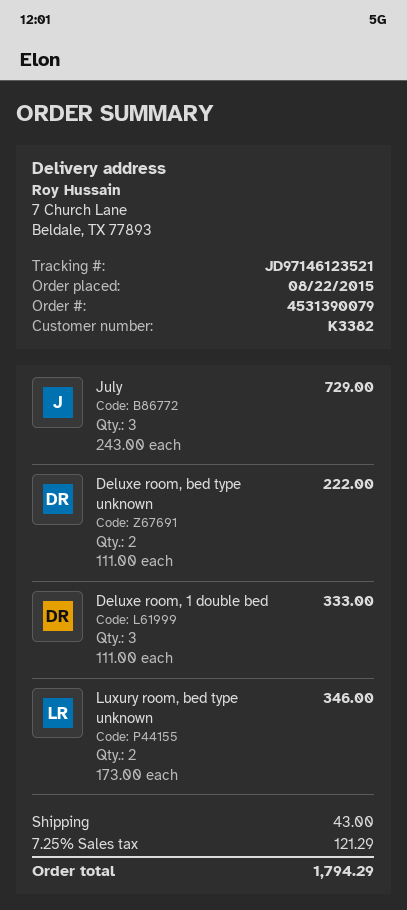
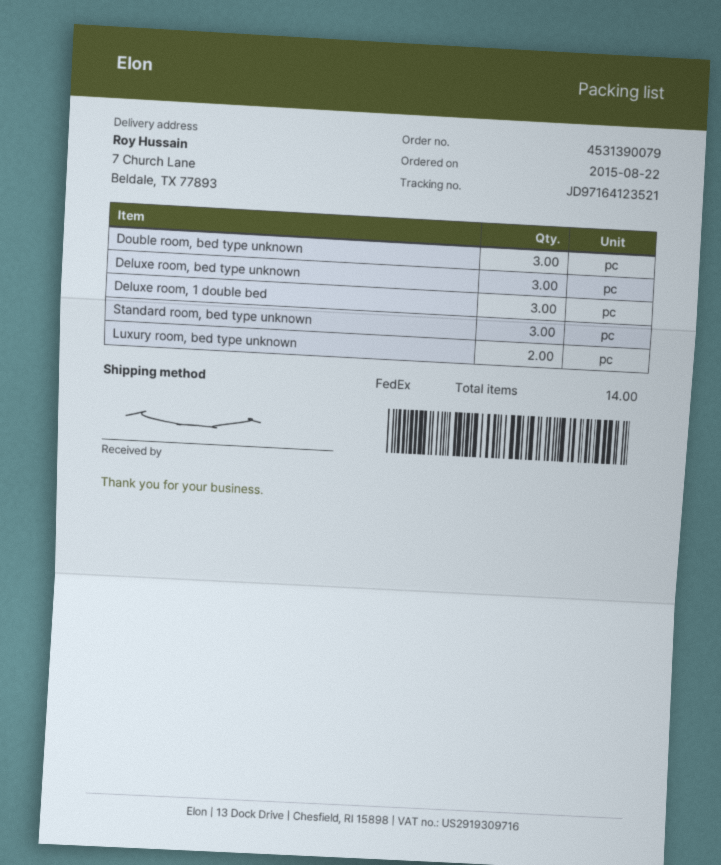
tracking number: JD97146123521 -> JD97164123521
July: 3 -> none
Deluxe room, bed type unknown: 2 -> 3
Double room, bed type unknown: none -> 3
Standard room, bed type unknown: none -> 3

